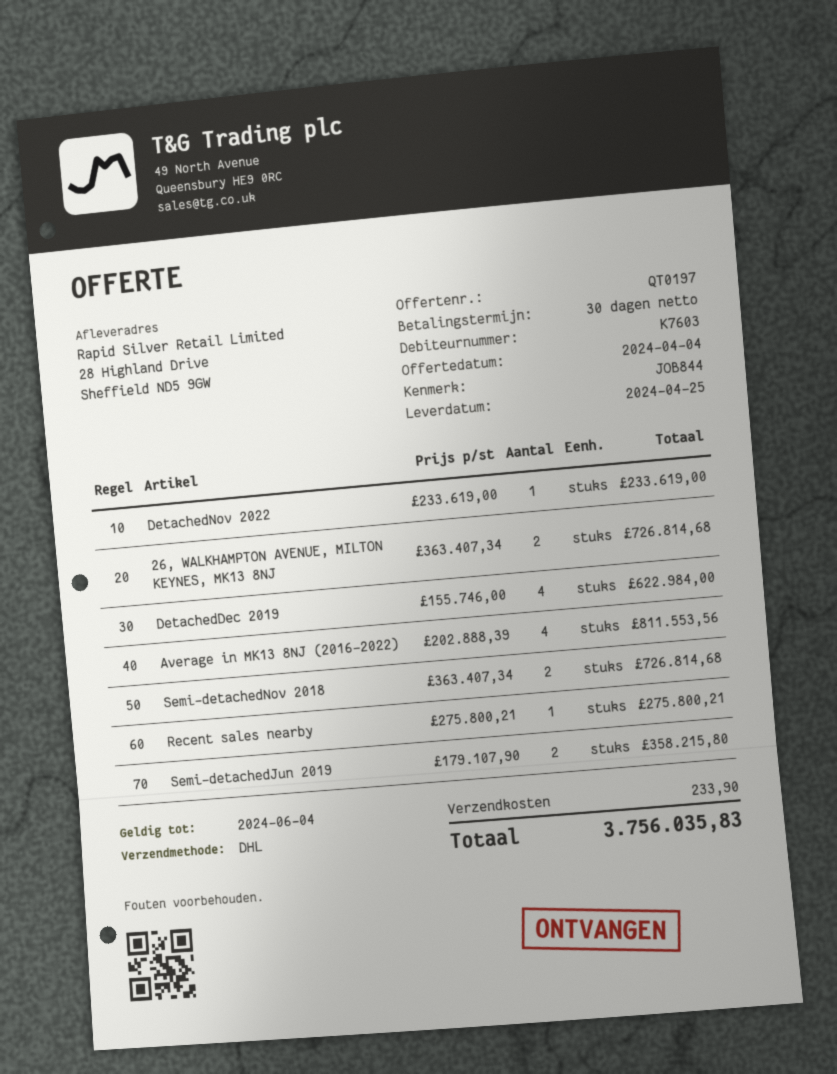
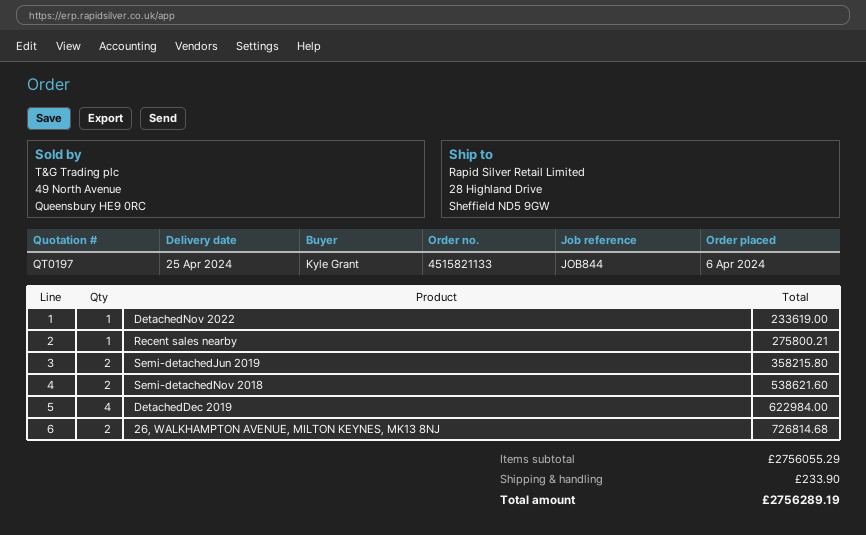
Average in MK13 8NJ (2016–2022): 4 for 811553.56 -> none
Semi-detachedNov 2018: 2 for 726814.68 -> 2 for 538621.60
total: 3756035.83 -> 2756289.19

